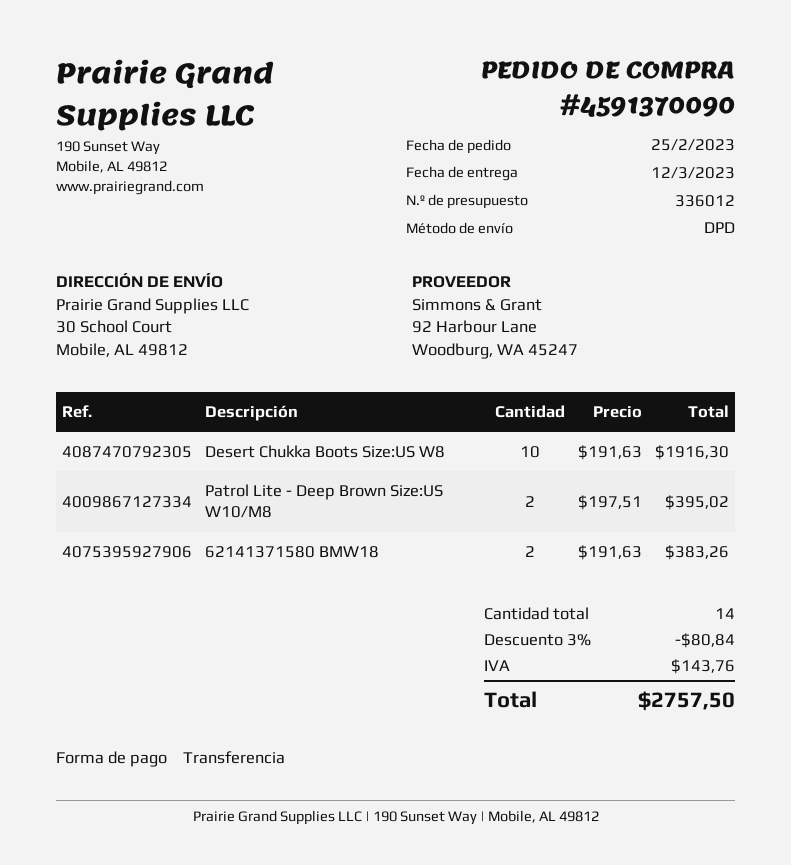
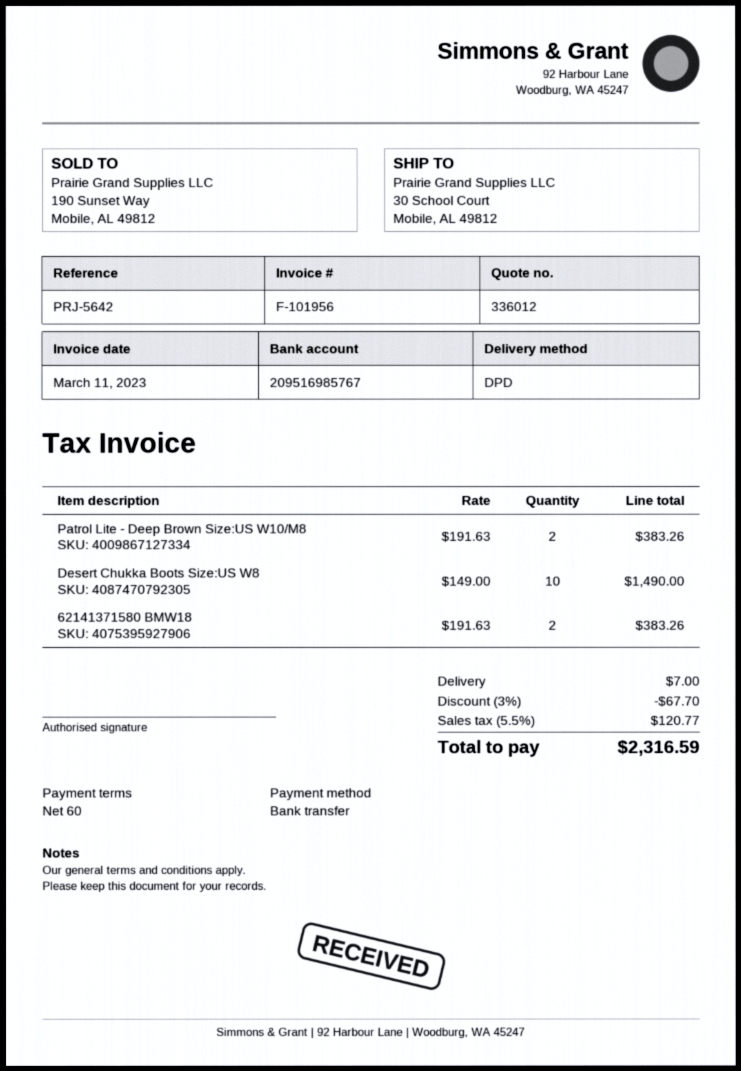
Desert Chukka Boots Size:US W8: 10 x 191.63 = 1916.30 -> 10 x 149.00 = 1490.00
Patrol Lite - Deep Brown Size:US W10/M8: 2 x 197.51 = 395.02 -> 2 x 191.63 = 383.26
discount: 3% = 80.84 -> 3% = 67.70
shipping: none -> 7.00
tax: 143.76 -> 120.77
total: 2757.50 -> 2316.59

